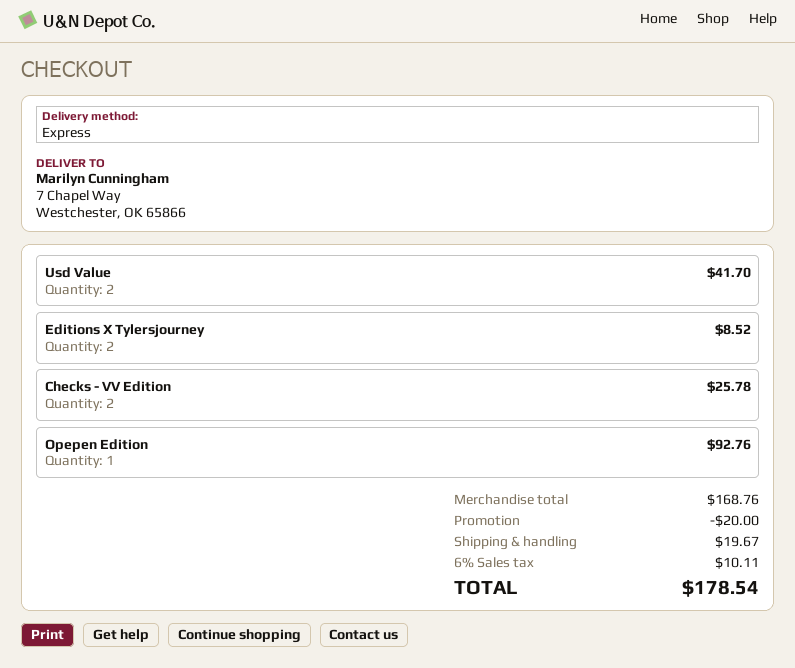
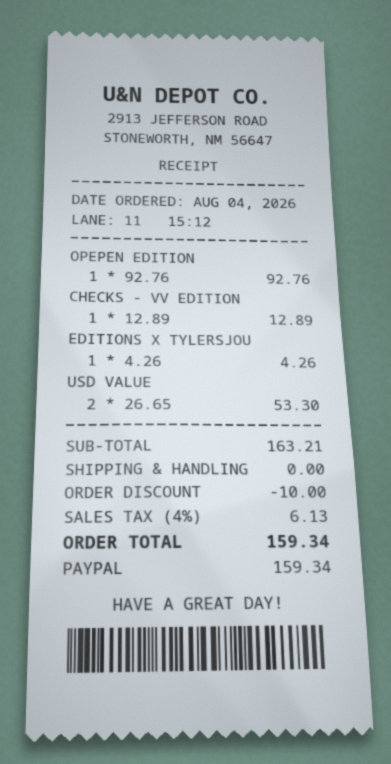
Usd Value: 2 for 41.70 -> 2 for 53.30
Editions X Tylersjourney: 2 for 8.52 -> 1 for 4.26
Checks - VV Edition: 2 for 25.78 -> 1 for 12.89
subtotal: 168.76 -> 163.21
discount: 20.00 -> 10.00
shipping: 19.67 -> 0.00
tax: 6% = 10.11 -> 4% = 6.13
total: 178.54 -> 159.34

